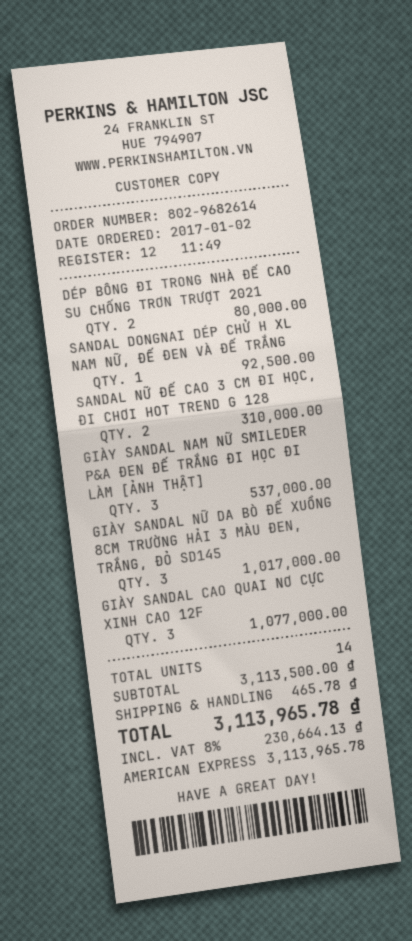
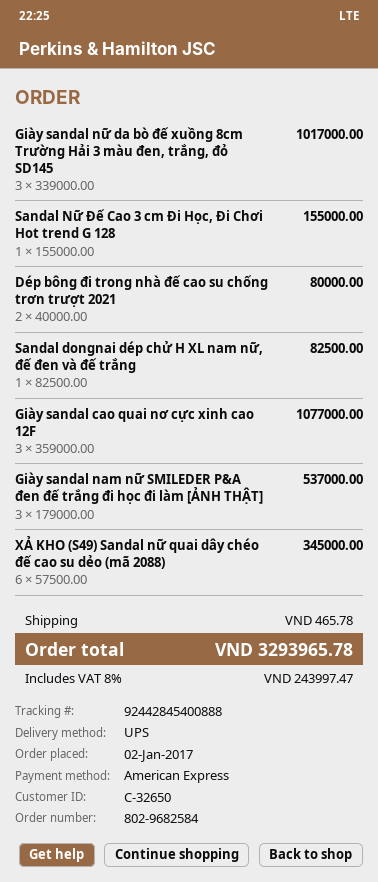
order number: 802-9682614 -> 802-9682584
SANDAL DONGNAI DÉP CHỬ H XL NAM NỮ, ĐẾ ĐEN VÀ ĐẾ TRẮNG: 1 for 92500.00 -> 1 for 82500.00
SANDAL NỮ ĐẾ CAO 3 CM ĐI HỌC, ĐI CHƠI HOT TREND G 128: 2 for 310000.00 -> 1 for 155000.00
XẢ KHO (S49) Sandal nữ quai dây chéo đế cao su dẻo (mã 2088): none -> 6 for 345000.00
tax: 8% = 230664.13 -> 8% = 243997.47
total: 3113965.78 -> 3293965.78

